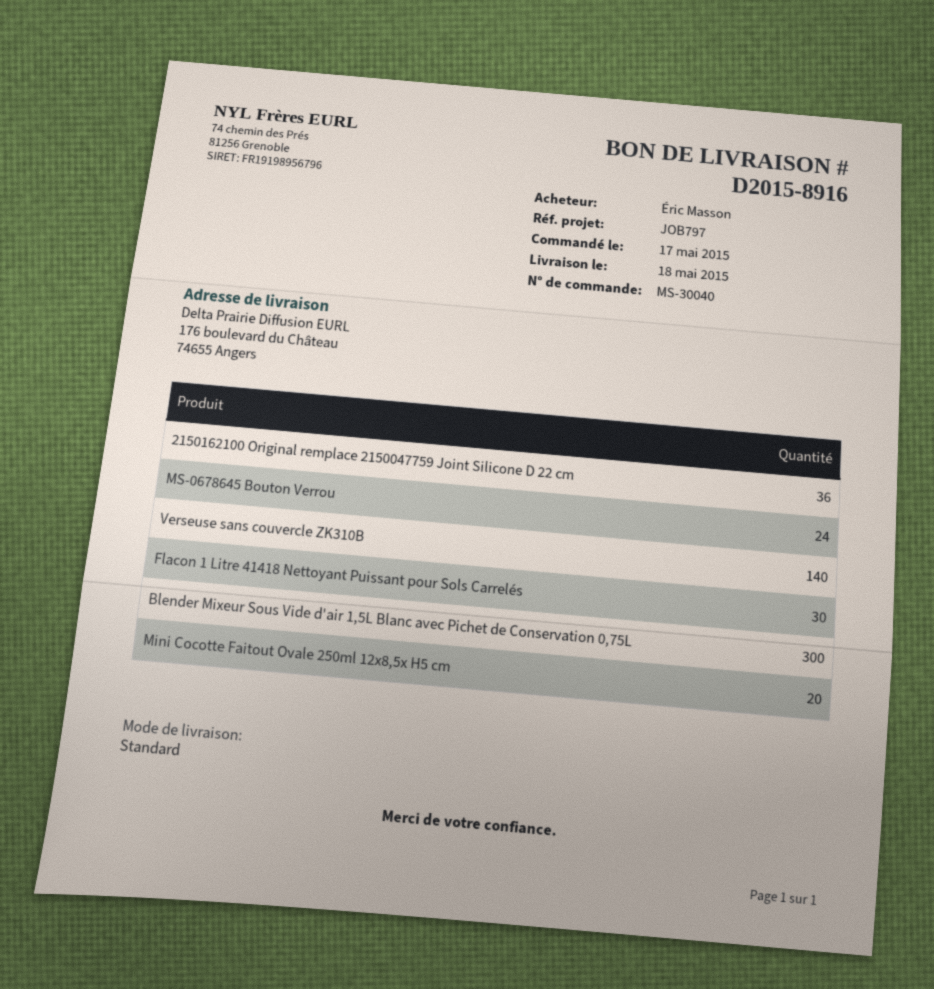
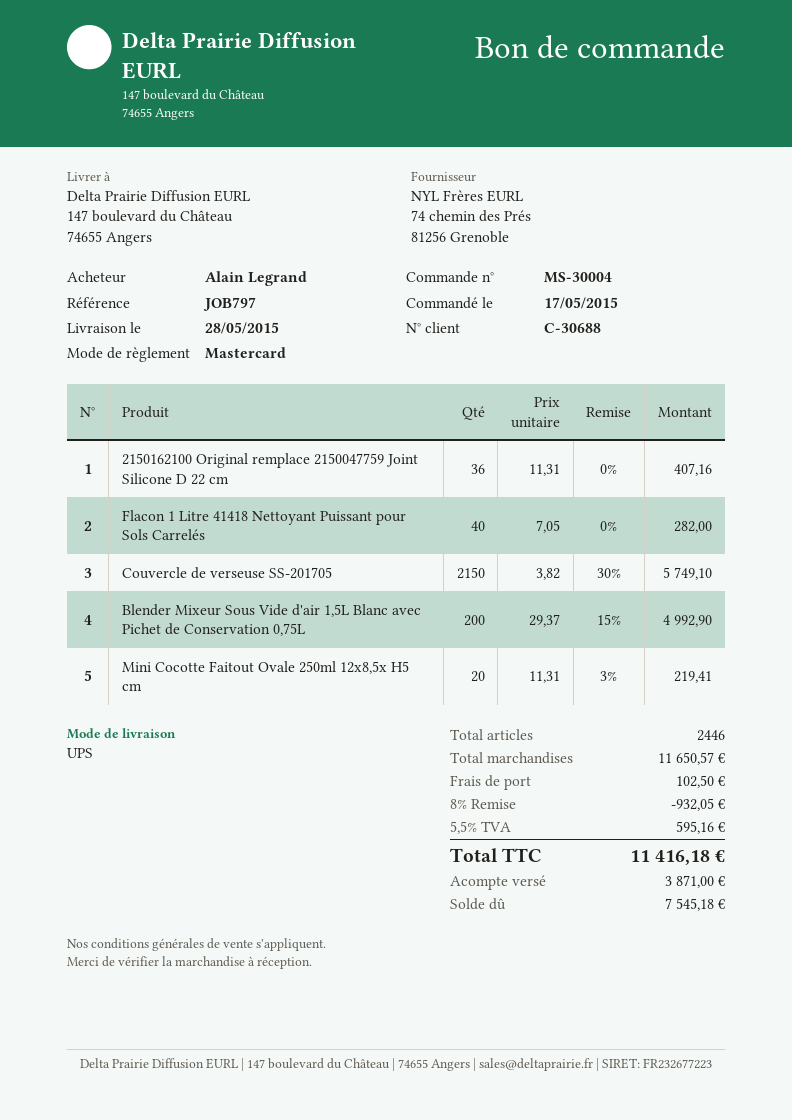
order number: MS-30040 -> MS-30004
delivery date: 2015-05-18 -> 2015-05-28
ordered by: Éric Masson -> Alain Legrand
shipping method: standard -> UPS
ship to: 176 boulevard du Château, 74655 Angers -> 147 boulevard du Château, 74655 Angers
MS-0678645 Bouton Verrou: 24 -> none
Verseuse sans couvercle ZK310B: 140 -> none
Flacon 1 Litre 41418 Nettoyant Puissant pour Sols Carrelés: 30 -> 40
Blender Mixeur Sous Vide d'air 1,5L Blanc avec Pichet de Conservation 0,75L: 300 -> 200
Couvercle de verseuse SS-201705: none -> 2150

